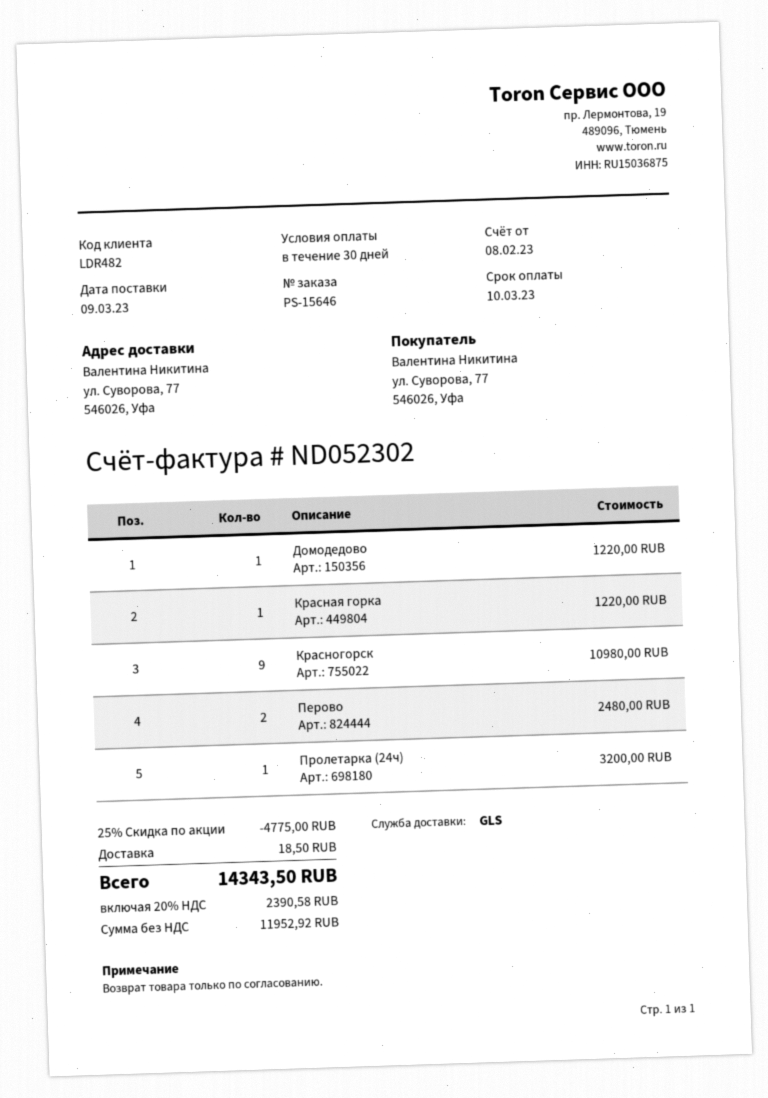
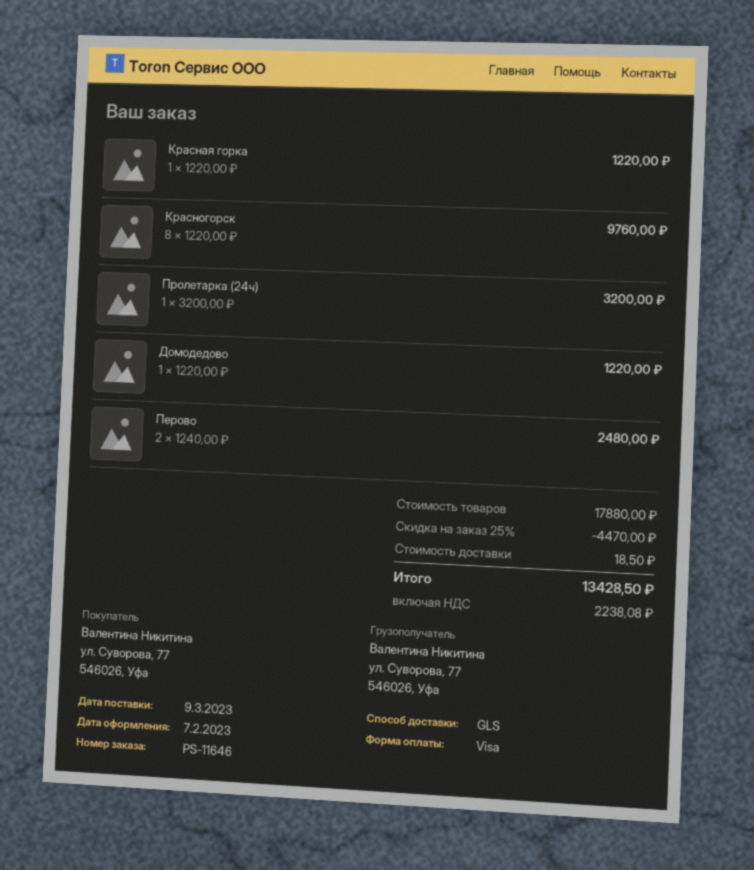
order number: PS-15646 -> PS-11646
Красногорск: 9 for 10980.00 -> 8 for 9760.00
discount: 25% = 4775.00 -> 25% = 4470.00
tax: 2390.58 -> 2238.08
total: 14343.50 -> 13428.50

